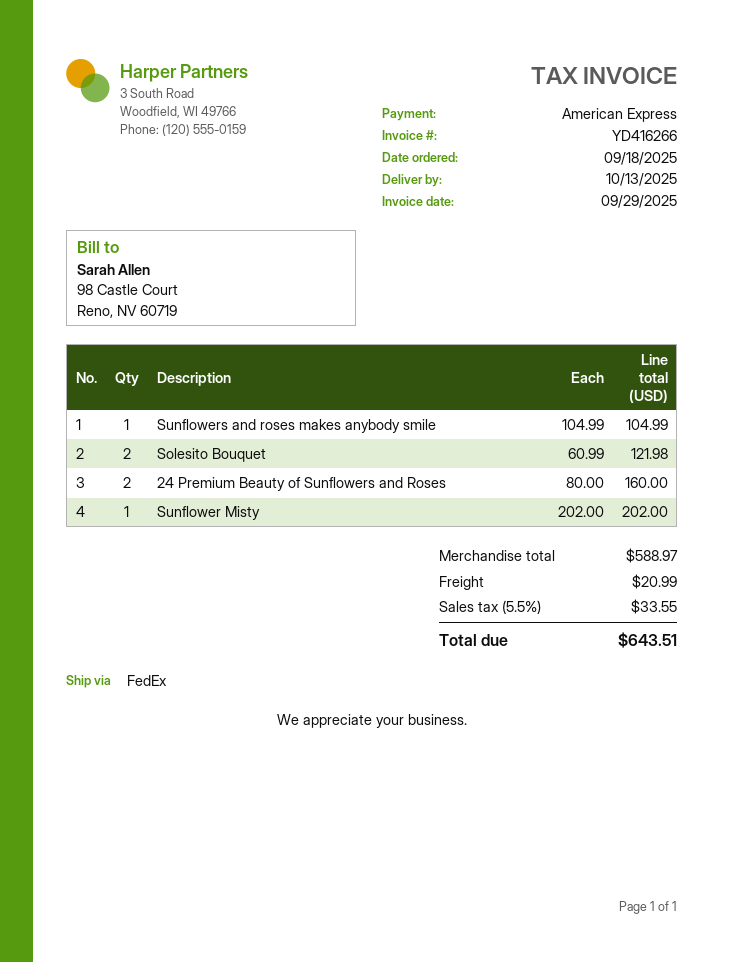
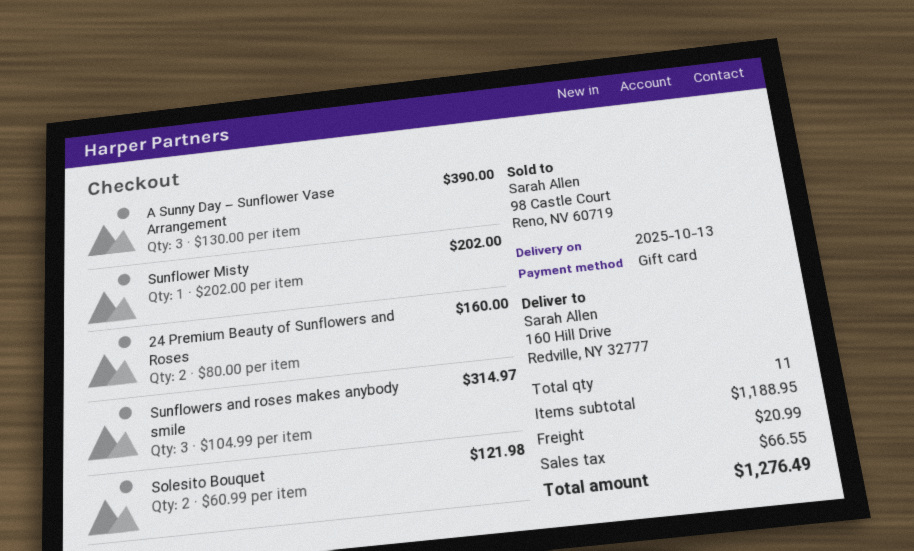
payment method: American Express -> gift card
Sunflowers and roses makes anybody smile: 1 x 104.99 = 104.99 -> 3 x 104.99 = 314.97
A Sunny Day – Sunflower Vase Arrangement: none -> 3 x 130.00 = 390.00
subtotal: 588.97 -> 1188.95
tax: 33.55 -> 66.55
total: 643.51 -> 1276.49

